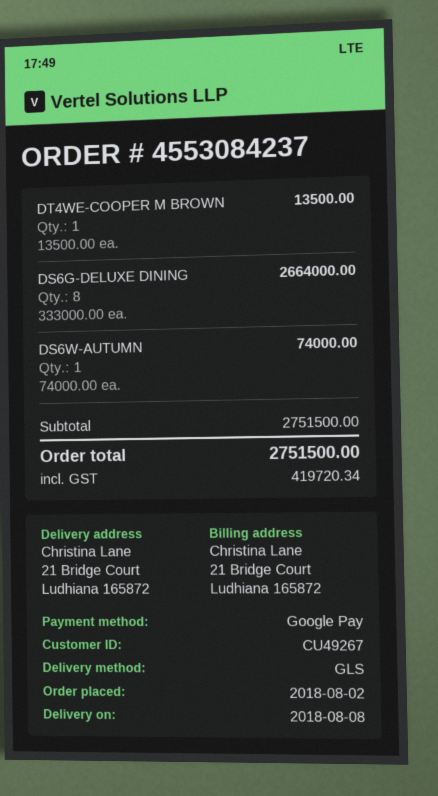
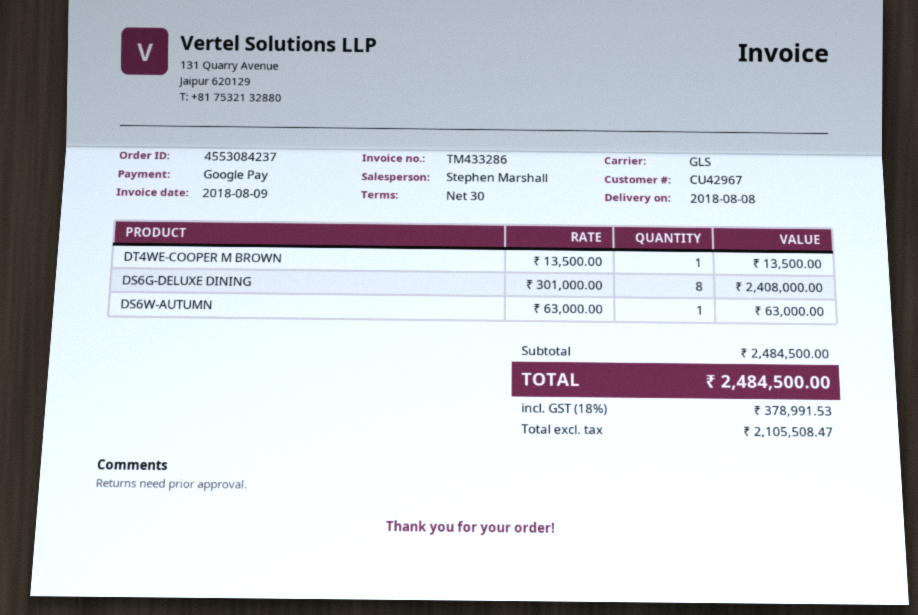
customer number: CU49267 -> CU42967
DS6G-DELUXE DINING: 8 x 333000.00 = 2664000.00 -> 8 x 301000.00 = 2408000.00
DS6W-AUTUMN: 1 x 74000.00 = 74000.00 -> 1 x 63000.00 = 63000.00
subtotal: 2751500.00 -> 2484500.00
tax: 419720.34 -> 378991.53
total: 2751500.00 -> 2484500.00

